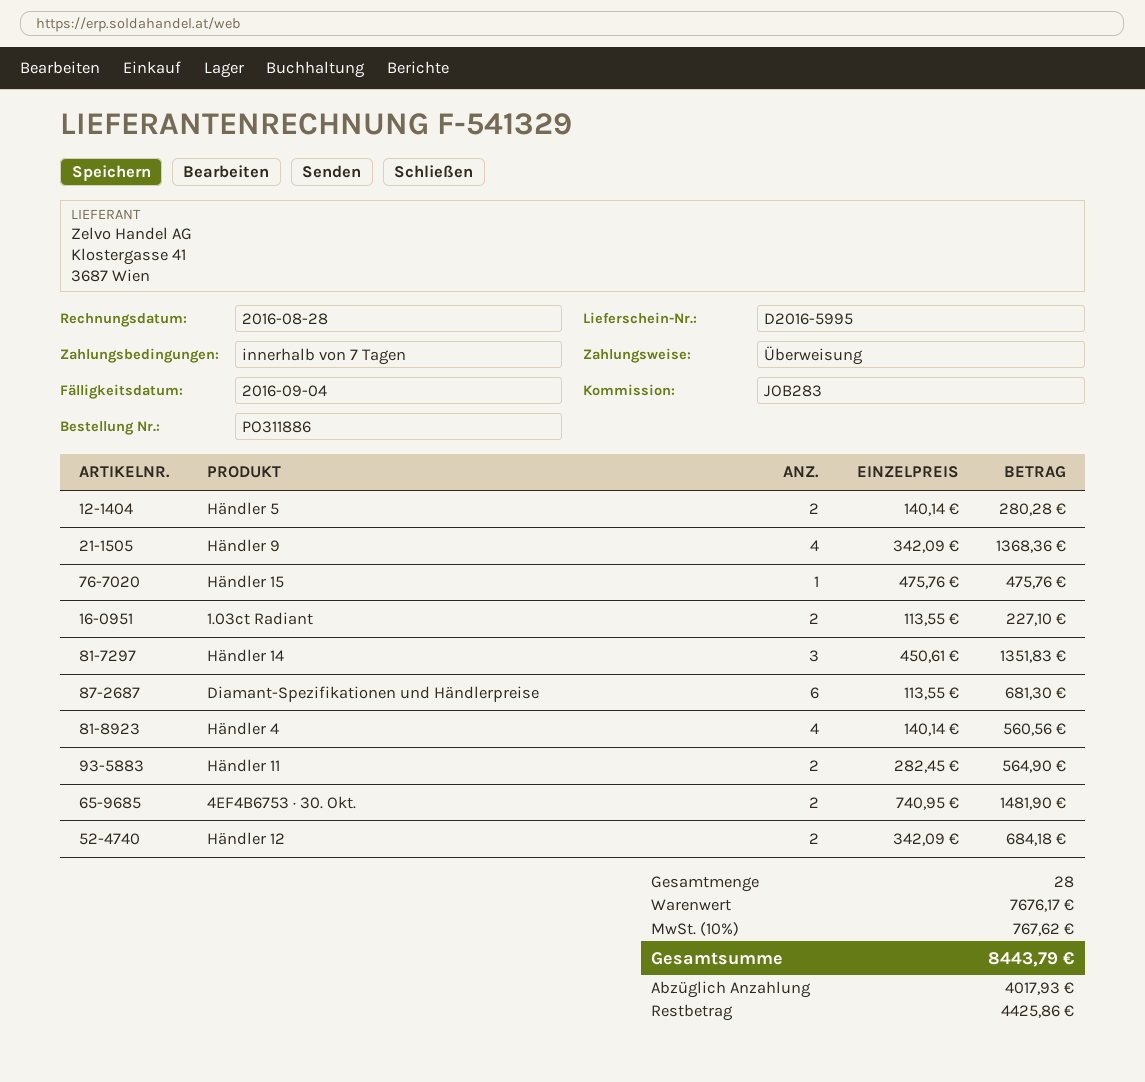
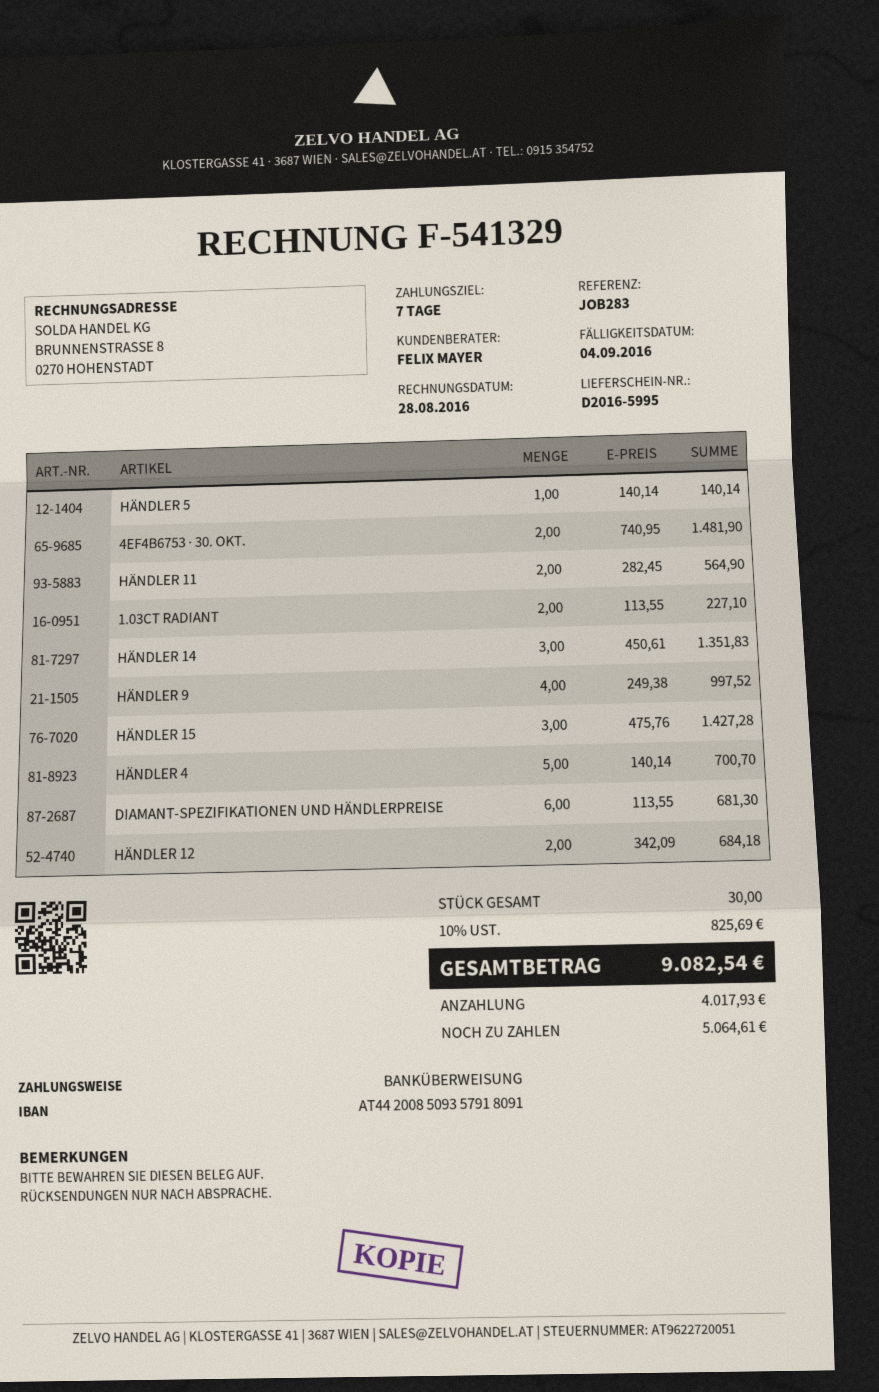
Händler 5: 2 x 140.14 = 280.28 -> 1 x 140.14 = 140.14
Händler 9: 4 x 342.09 = 1368.36 -> 4 x 249.38 = 997.52
Händler 15: 1 x 475.76 = 475.76 -> 3 x 475.76 = 1427.28
Händler 4: 4 x 140.14 = 560.56 -> 5 x 140.14 = 700.70
total quantity: 28 -> 30
tax: 10% = 767.62 -> 10% = 825.69
total: 8443.79 -> 9082.54
balance: 4425.86 -> 5064.61

